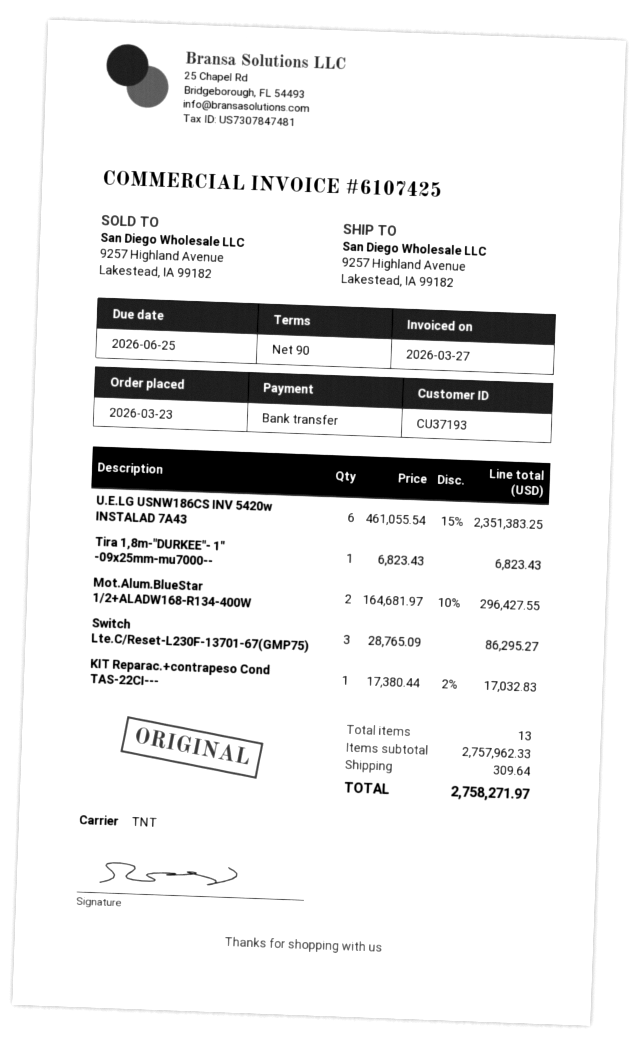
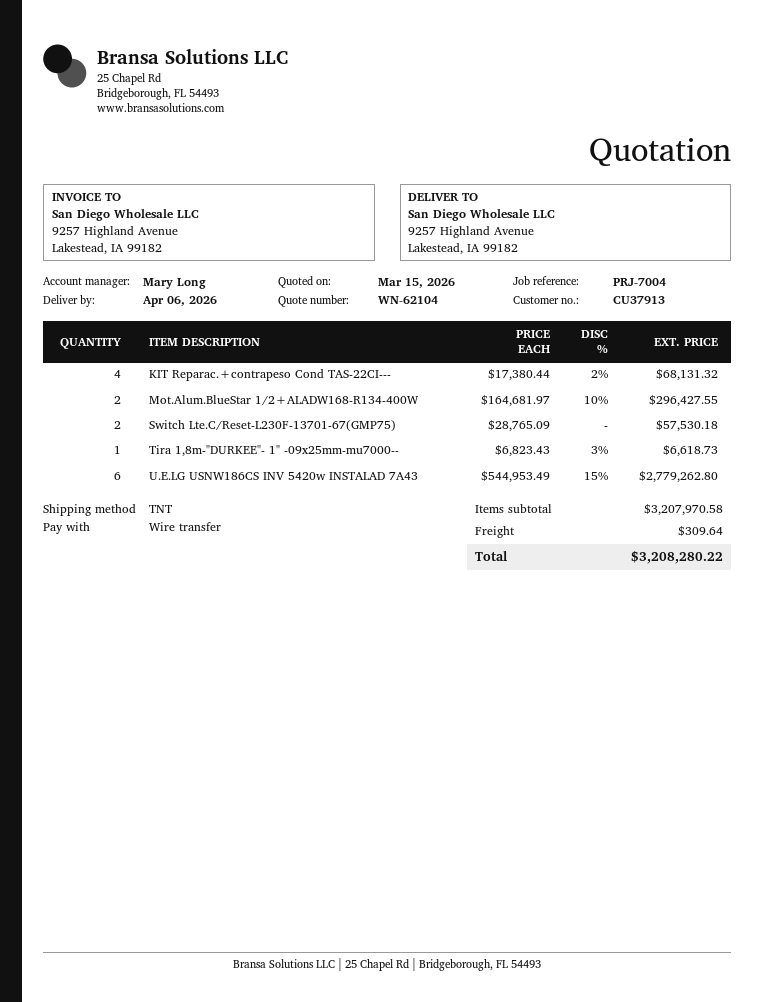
customer number: CU37193 -> CU37913
U.E.LG USNW186CS INV 5420w INSTALAD 7A43: 6 x 461055.54 - 15% = 2351383.25 -> 6 x 544953.49 - 15% = 2779262.80
Tira 1,8m-"DURKEE"- 1" -09x25mm-mu7000--: 1 x 6823.43 = 6823.43 -> 1 x 6823.43 - 3% = 6618.73
Switch Lte.C/Reset-L230F-13701-67(GMP75): 3 x 28765.09 = 86295.27 -> 2 x 28765.09 = 57530.18
KIT Reparac.+contrapeso Cond TAS-22CI---: 1 x 17380.44 - 2% = 17032.83 -> 4 x 17380.44 - 2% = 68131.32
subtotal: 2757962.33 -> 3207970.58
total: 2758271.97 -> 3208280.22

